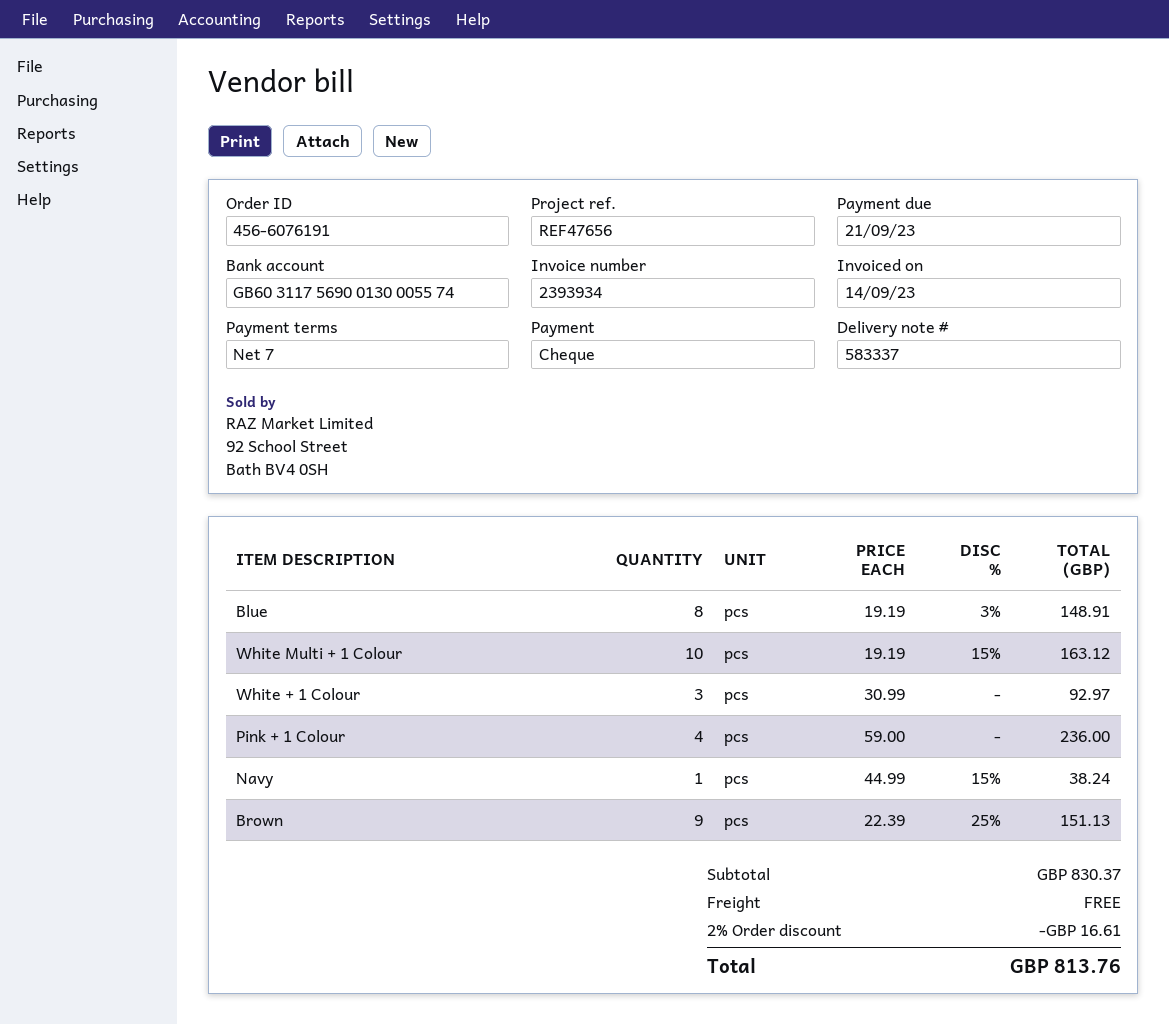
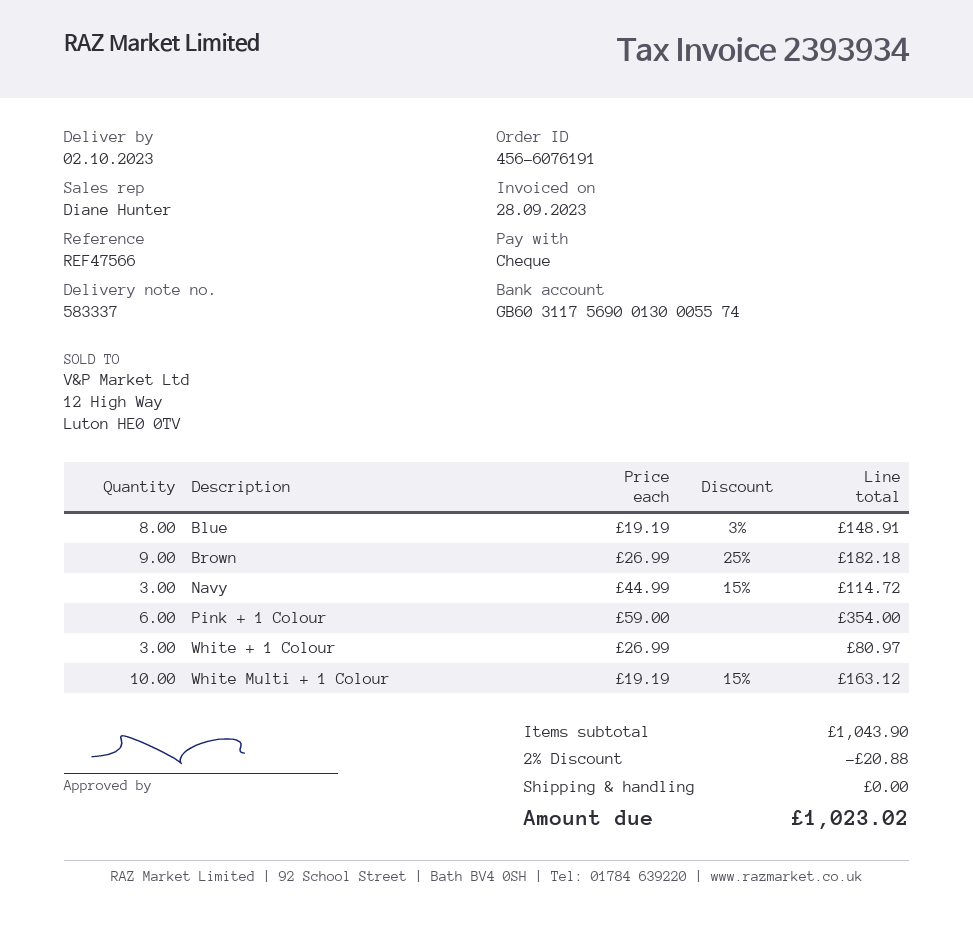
invoice date: 2023-09-14 -> 2023-09-28
reference: REF47656 -> REF47566
White + 1 Colour: 3 x 30.99 = 92.97 -> 3 x 26.99 = 80.97
Pink + 1 Colour: 4 x 59.00 = 236.00 -> 6 x 59.00 = 354.00
Navy: 1 x 44.99 - 15% = 38.24 -> 3 x 44.99 - 15% = 114.72
Brown: 9 x 22.39 - 25% = 151.13 -> 9 x 26.99 - 25% = 182.18
subtotal: 830.37 -> 1043.90
discount: 2% = 16.61 -> 2% = 20.88
total: 813.76 -> 1023.02

